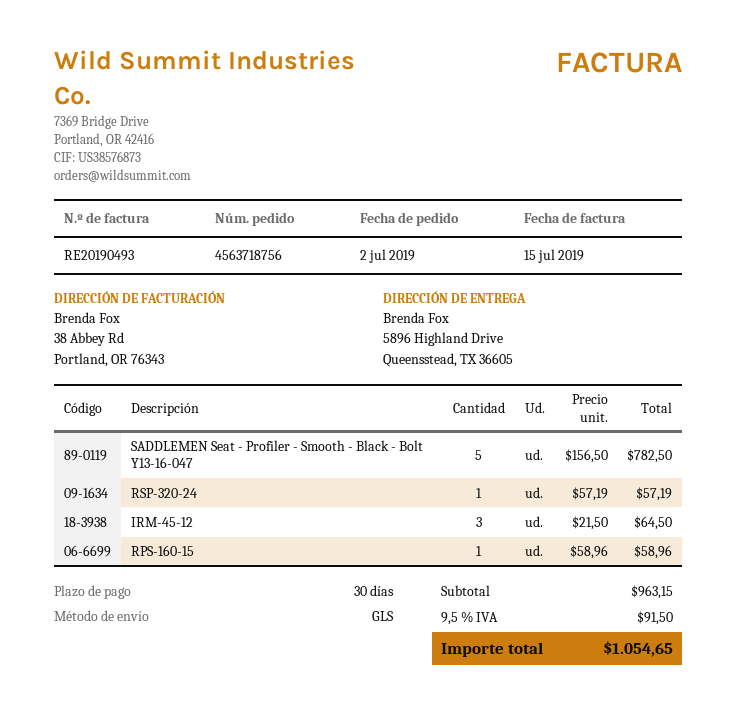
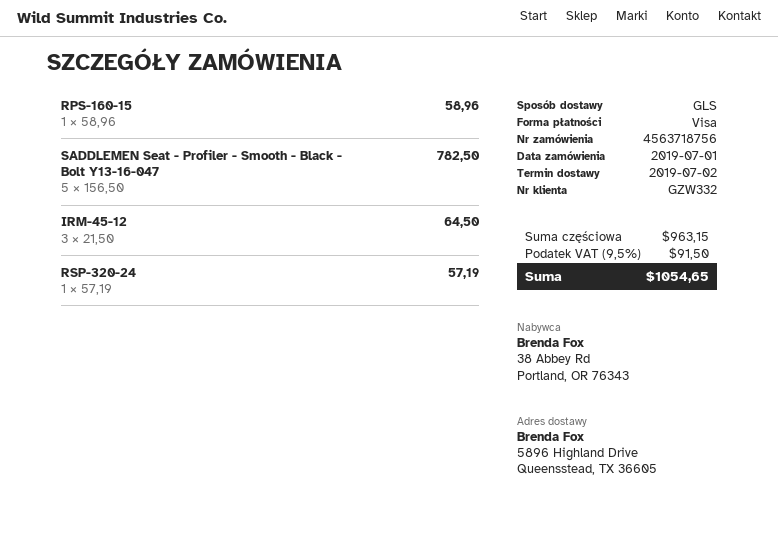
order date: 2019-07-02 -> 2019-07-01

